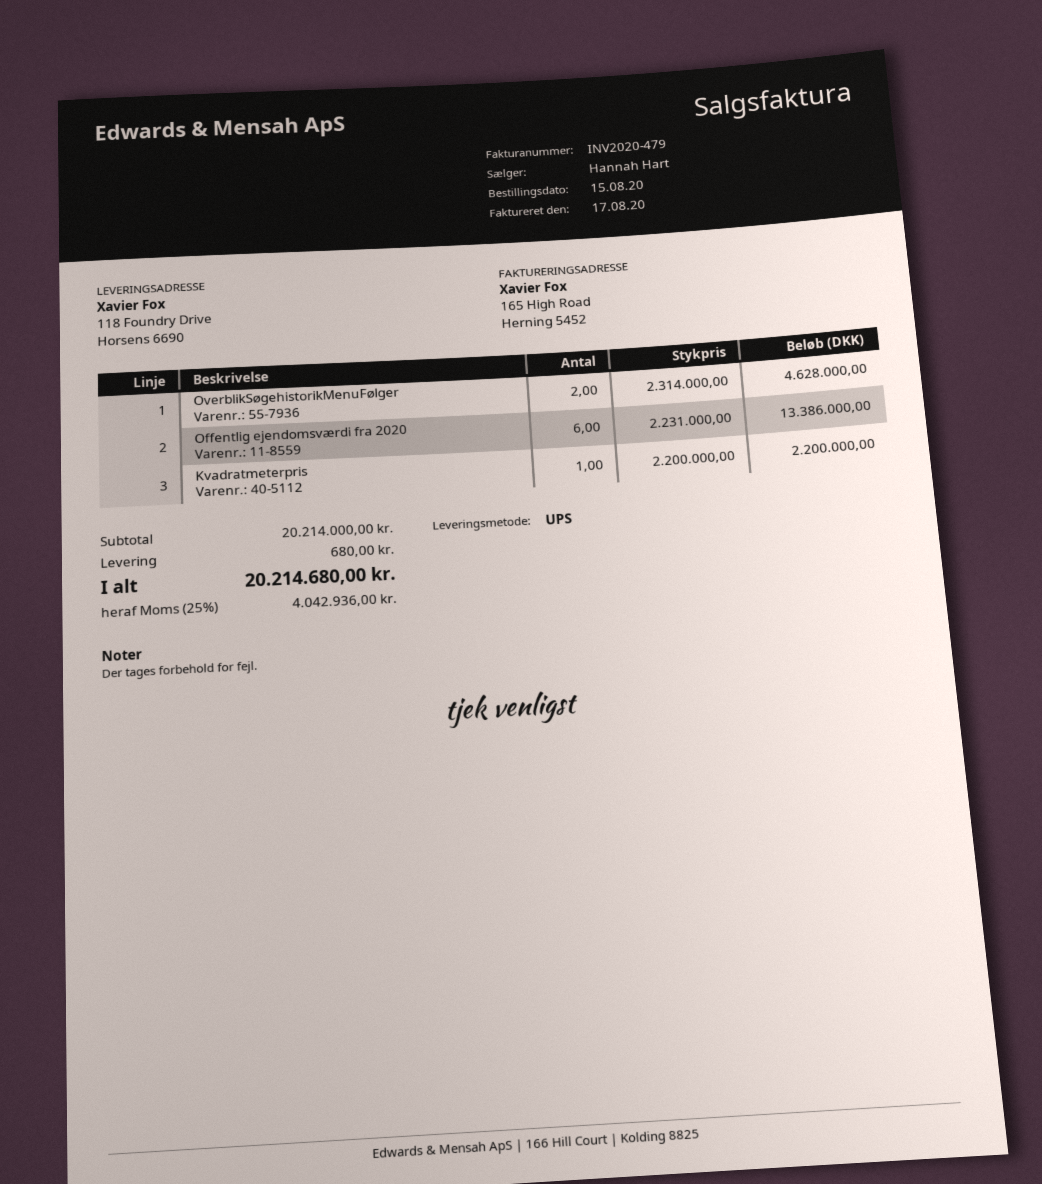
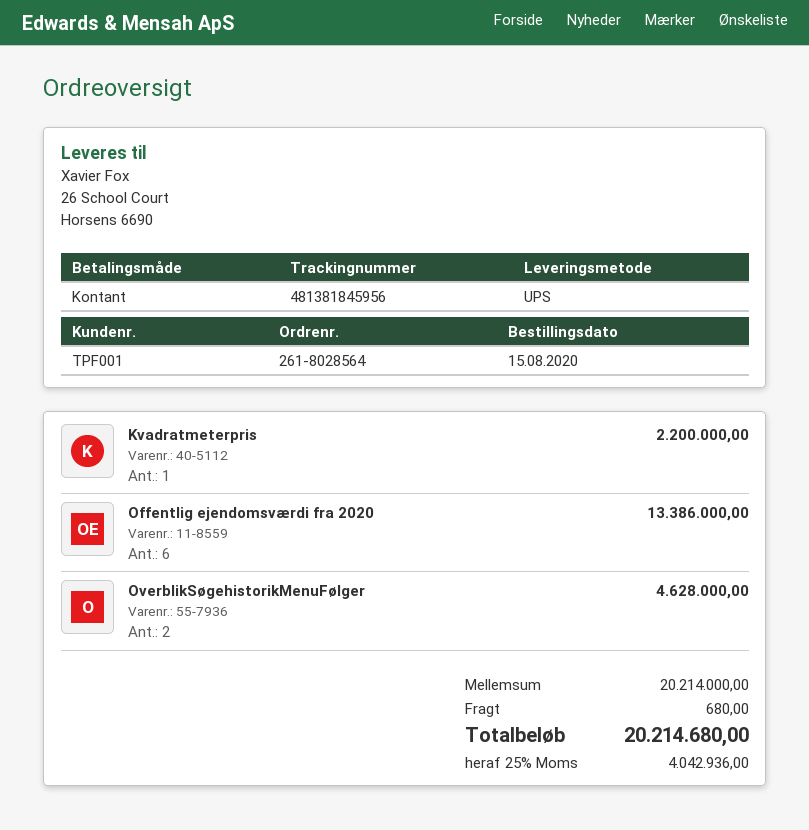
ship to: 118 Foundry Drive, Horsens 6690 -> 26 School Court, Horsens 6690

